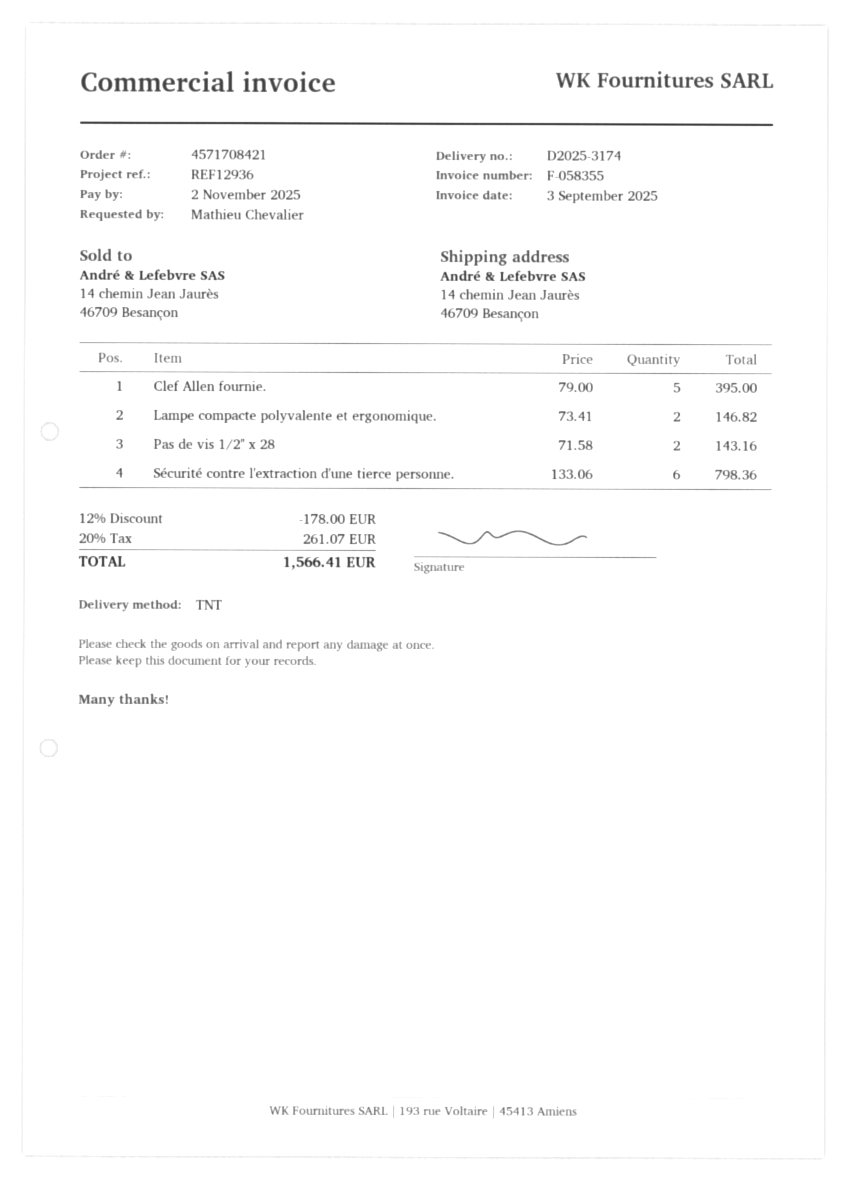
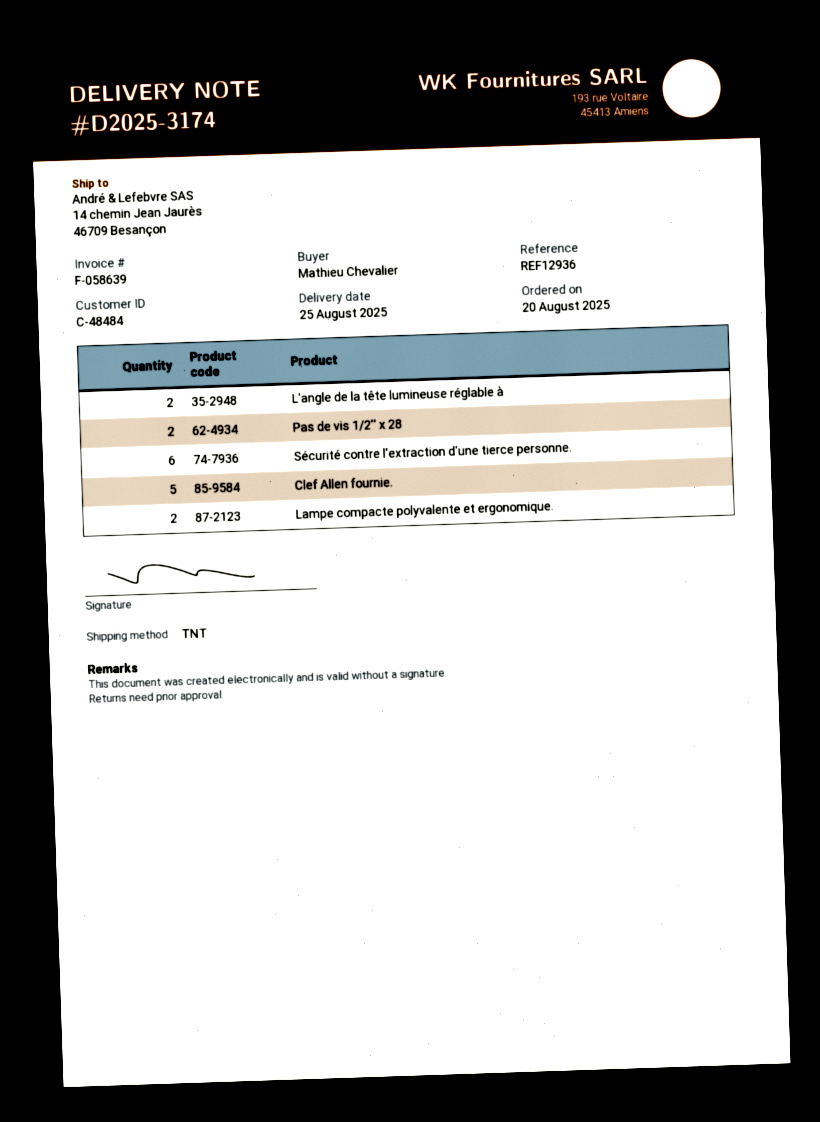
invoice number: F-058355 -> F-058639
L'angle de la tête lumineuse réglable à: none -> 2

